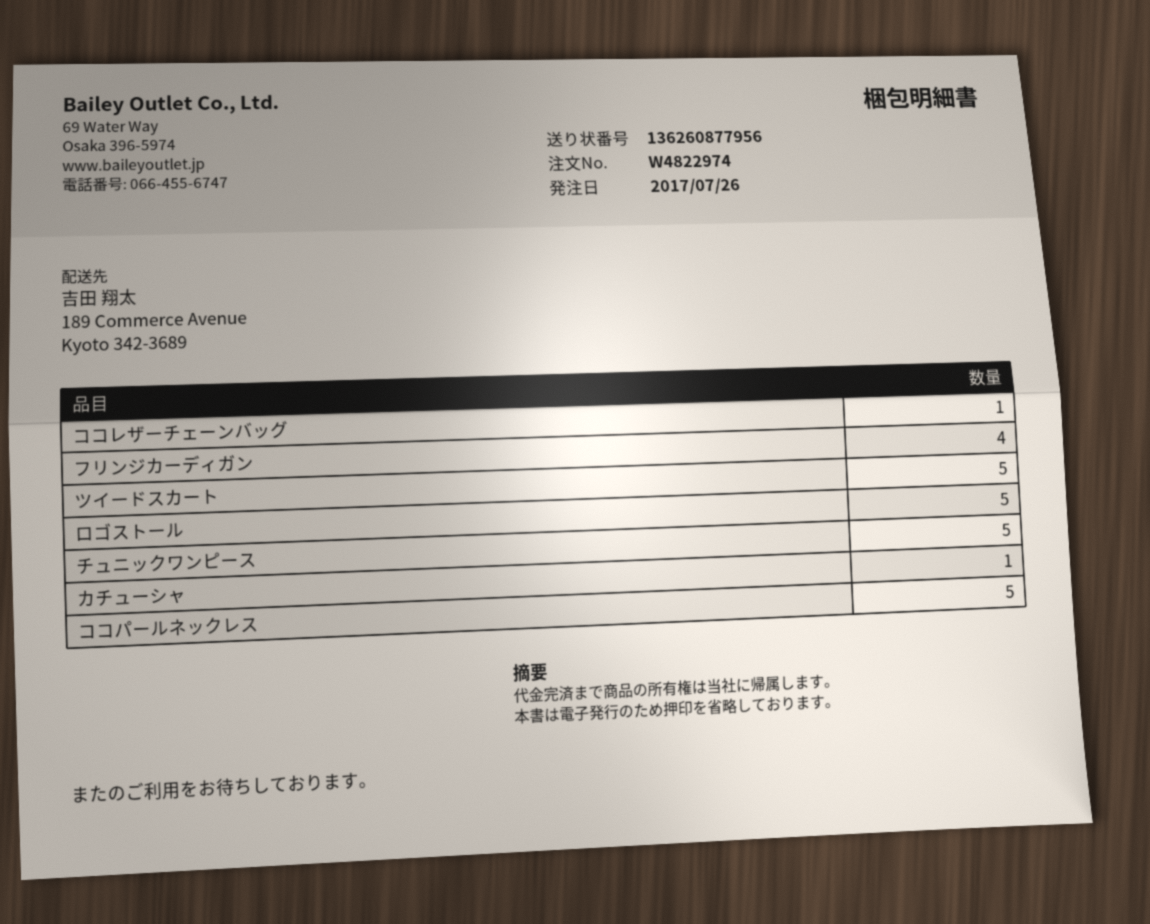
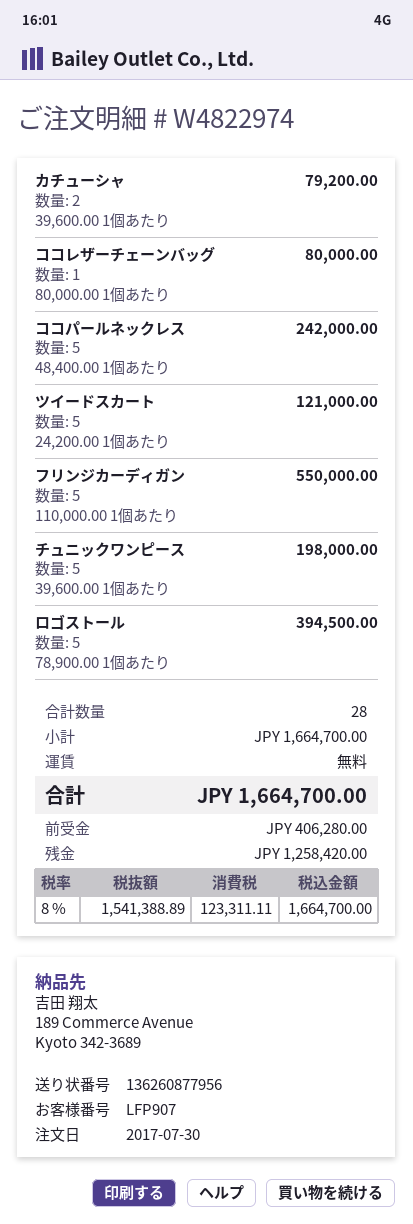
order date: 2017-07-26 -> 2017-07-30
フリンジカーディガン: 4 -> 5
カチューシャ: 1 -> 2

